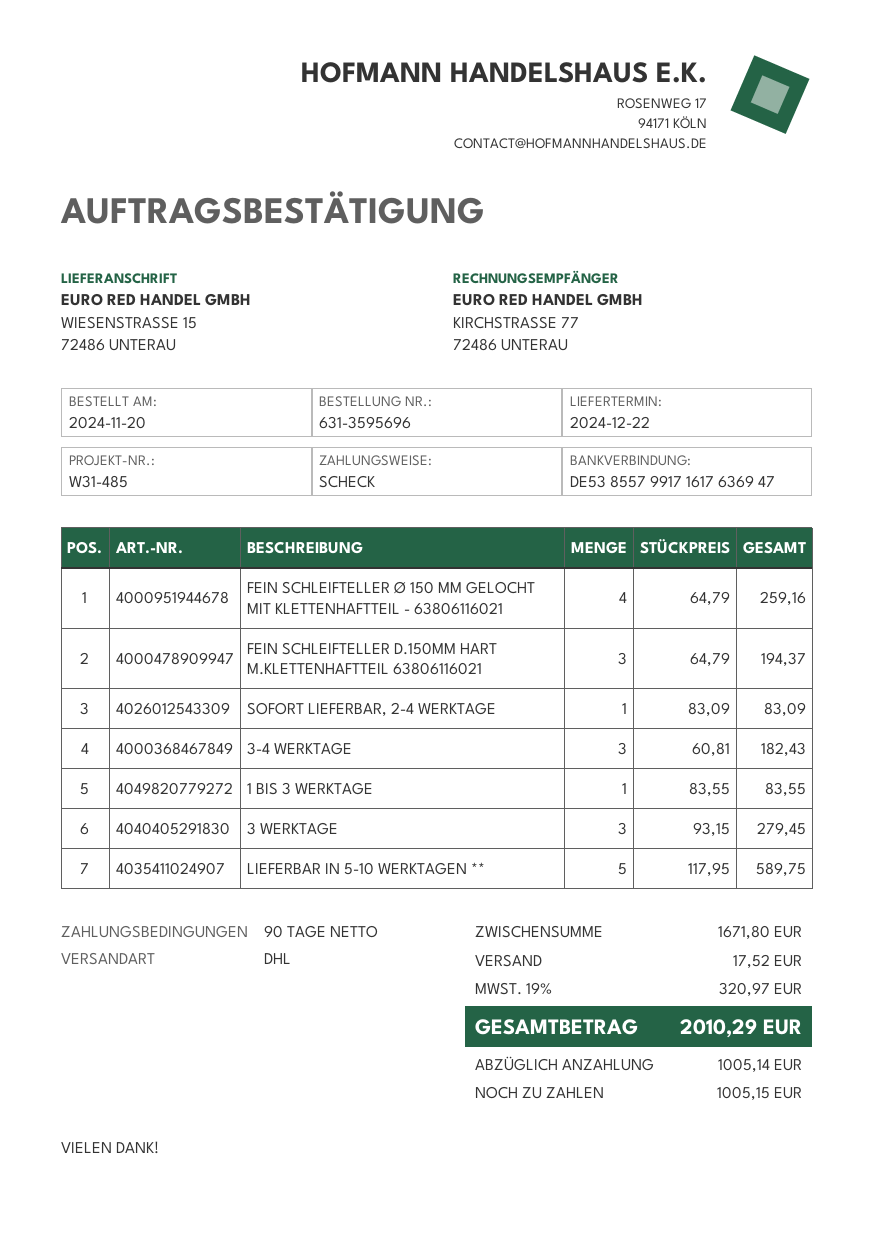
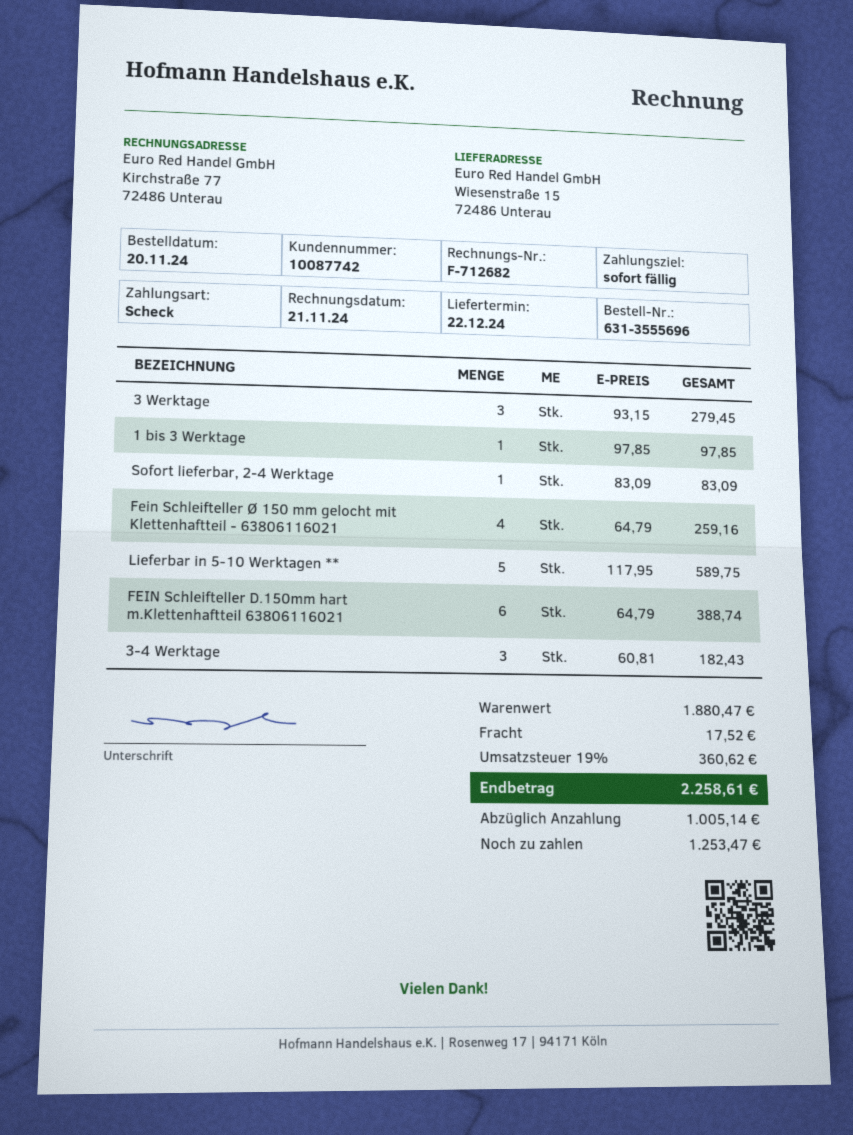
order number: 631-3595696 -> 631-3555696
payment terms: 90 days -> on receipt
FEIN SCHLEIFTELLER D.150MM HART M.KLETTENHAFTTEIL 63806116021: 3 x 64.79 = 194.37 -> 6 x 64.79 = 388.74
1 BIS 3 WERKTAGE: 1 x 83.55 = 83.55 -> 1 x 97.85 = 97.85
subtotal: 1671.80 -> 1880.47
tax: 19% = 320.97 -> 19% = 360.62
total: 2010.29 -> 2258.61
balance: 1005.15 -> 1253.47

